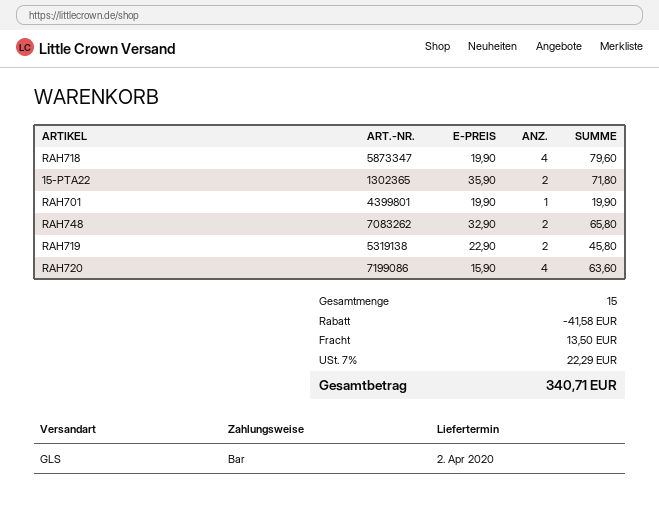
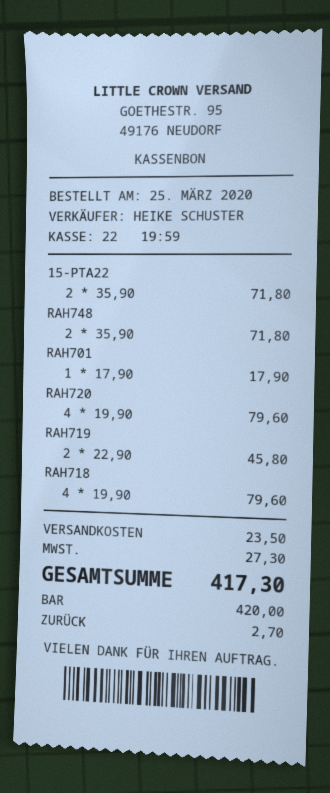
RAH701: 1 x 19.90 = 19.90 -> 1 x 17.90 = 17.90
RAH748: 2 x 32.90 = 65.80 -> 2 x 35.90 = 71.80
RAH720: 4 x 15.90 = 63.60 -> 4 x 19.90 = 79.60
discount: 41.58 -> none
shipping: 13.50 -> 23.50
tax: 22.29 -> 27.30
total: 340.71 -> 417.30

